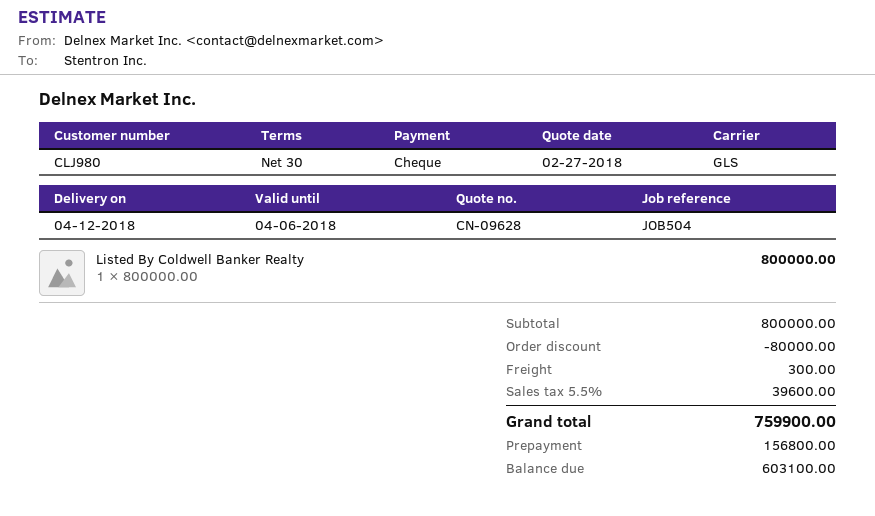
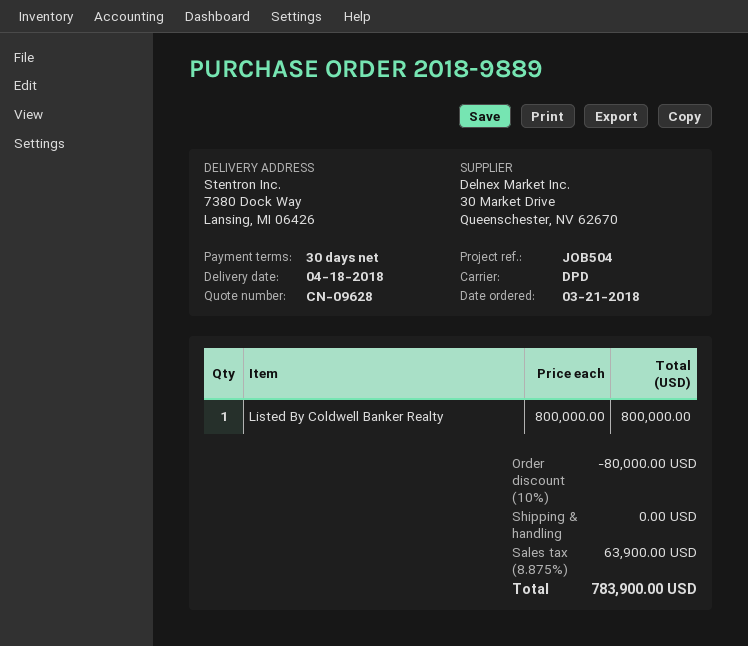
delivery date: 2018-04-12 -> 2018-04-18
shipping method: GLS -> DPD
shipping: 300.00 -> 0.00
tax: 5.5% = 39600.00 -> 8.875% = 63900.00
total: 759900.00 -> 783900.00

